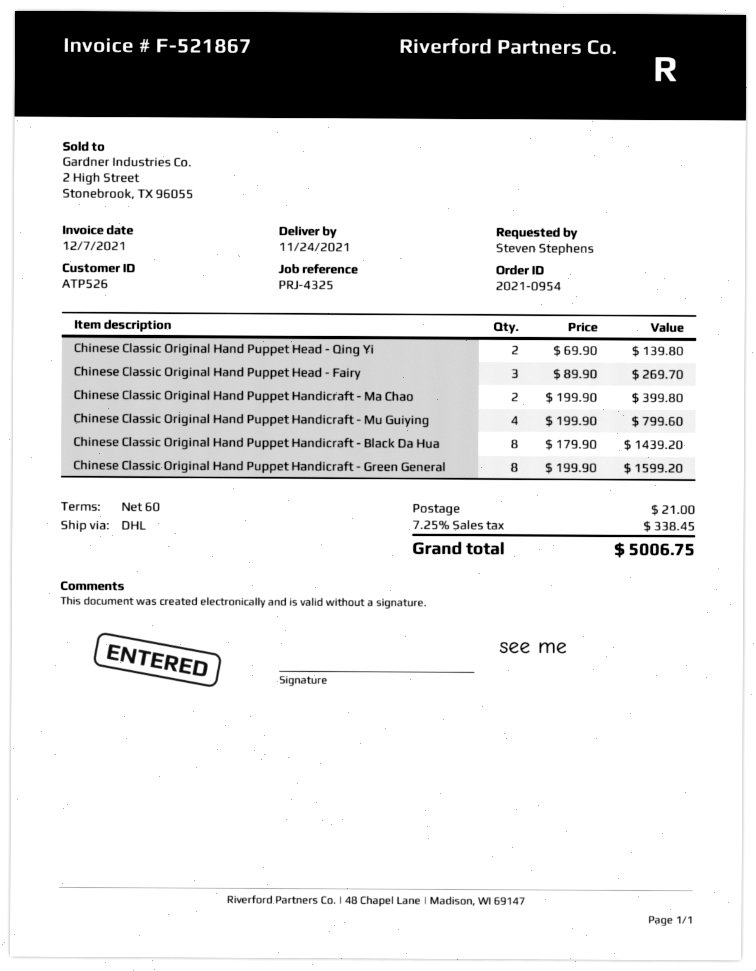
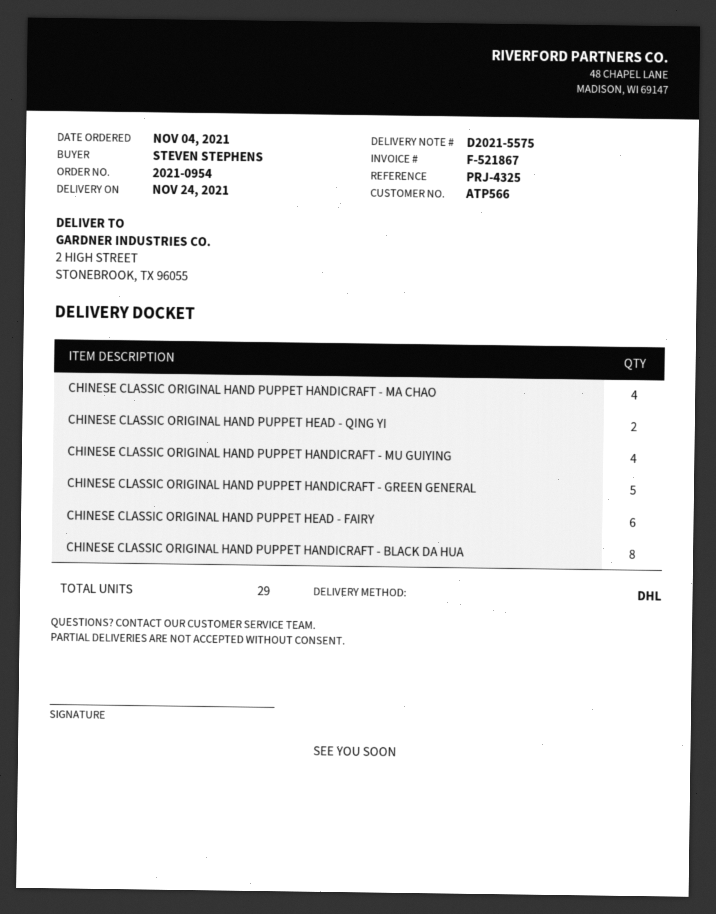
customer number: ATP526 -> ATP566
Chinese Classic Original Hand Puppet Head - Fairy: 3 -> 6
Chinese Classic Original Hand Puppet Handicraft - Ma Chao: 2 -> 4
Chinese Classic Original Hand Puppet Handicraft - Green General: 8 -> 5

